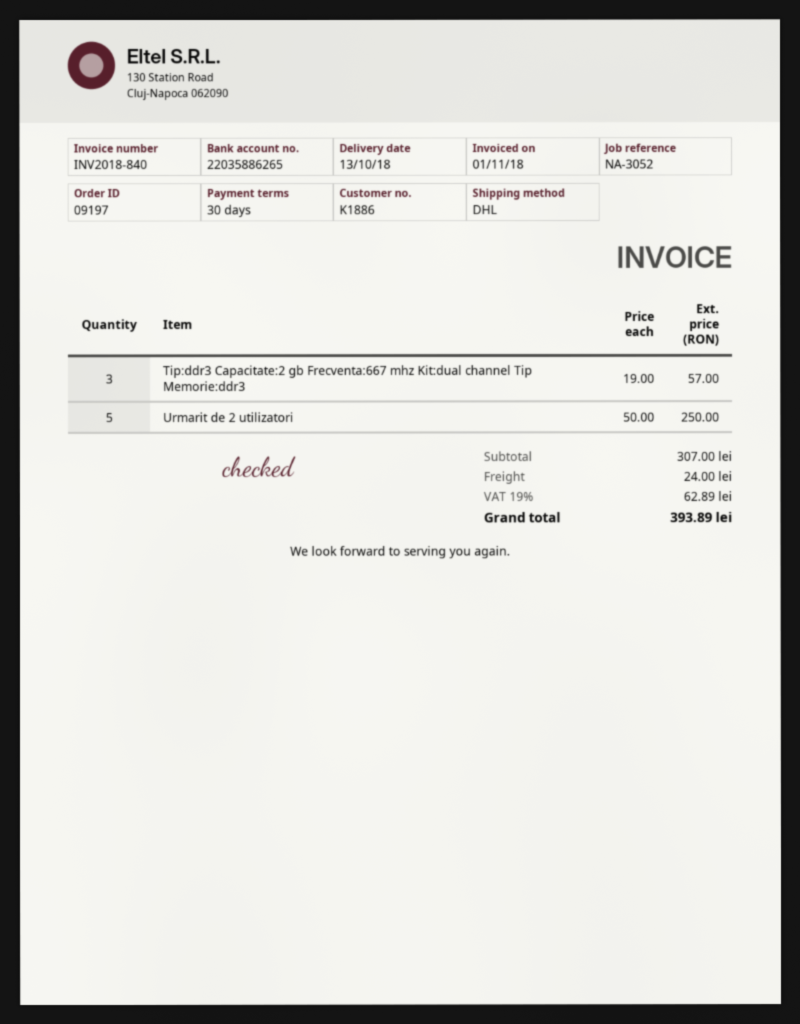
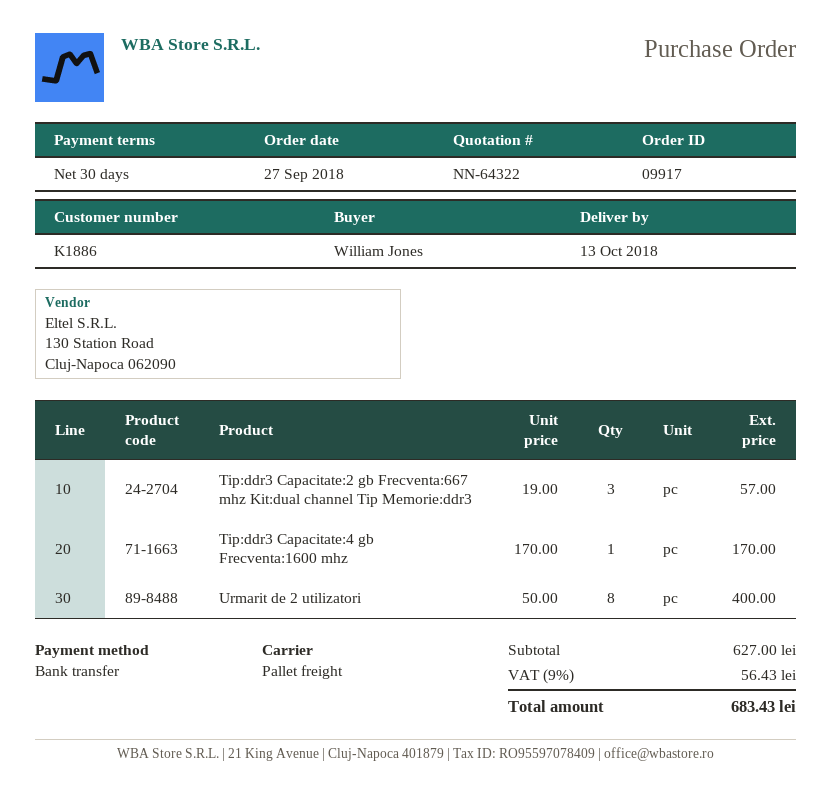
order number: 09197 -> 09917
shipping method: DHL -> pallet freight
Urmarit de 2 utilizatori: 5 x 50.00 = 250.00 -> 8 x 50.00 = 400.00
Tip:ddr3 Capacitate:4 gb Frecventa:1600 mhz: none -> 1 x 170.00 = 170.00
subtotal: 307.00 -> 627.00
shipping: 24.00 -> none
tax: 19% = 62.89 -> 9% = 56.43
total: 393.89 -> 683.43

